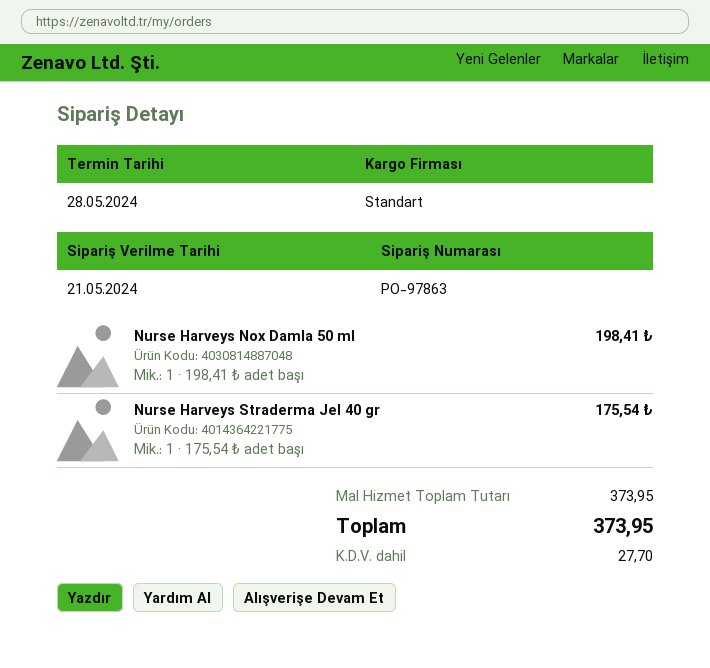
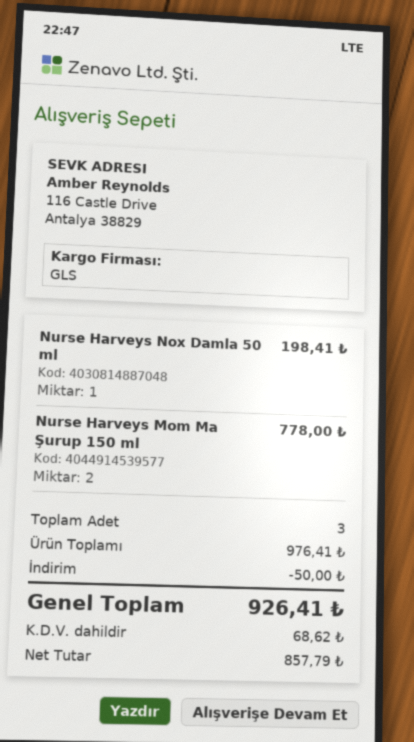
shipping method: standard -> GLS
Nurse Harveys Straderma Jel 40 gr: 1 for 175.54 -> none
Nurse Harveys Mom Ma Şurup 150 ml: none -> 2 for 778.00
subtotal: 373.95 -> 976.41
discount: none -> 50.00
tax: 27.70 -> 68.62
total: 373.95 -> 926.41

